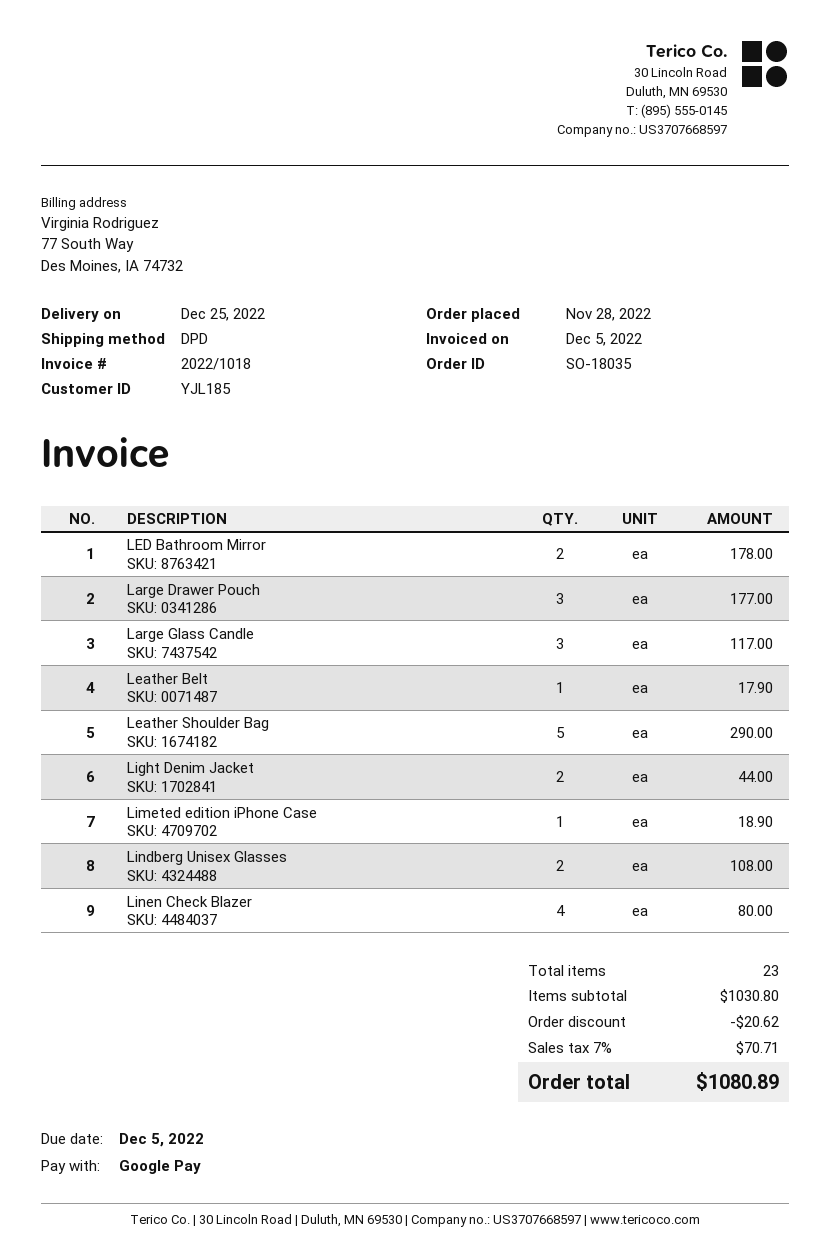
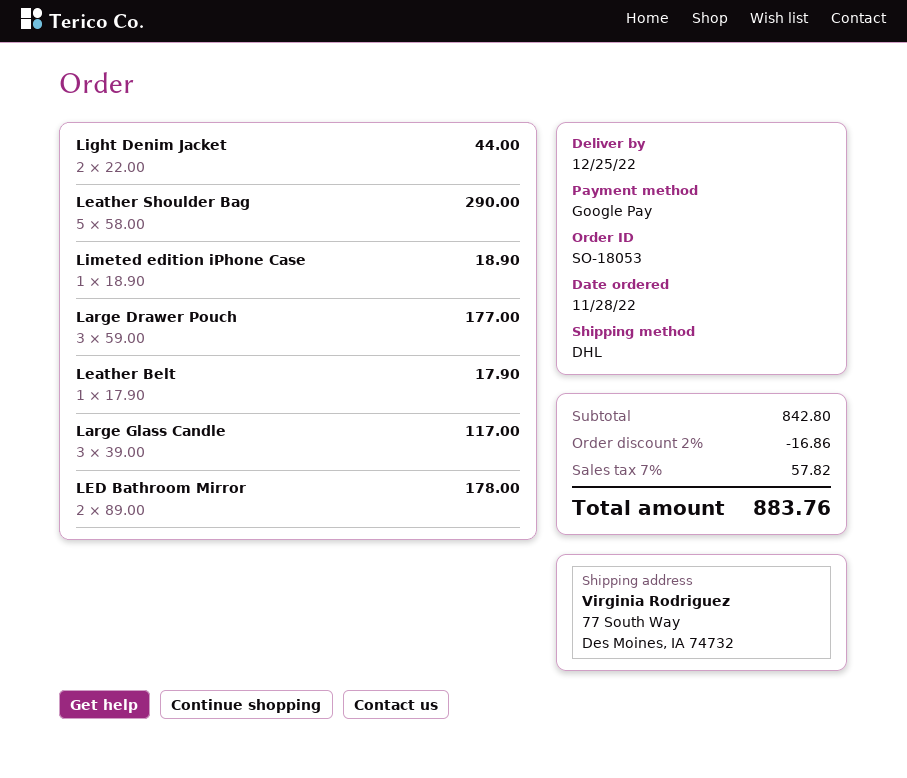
order number: SO-18035 -> SO-18053
shipping method: DPD -> DHL
Lindberg Unisex Glasses: 2 for 108.00 -> none
Linen Check Blazer: 4 for 80.00 -> none
subtotal: 1030.80 -> 842.80
discount: 20.62 -> 16.86
tax: 7% = 70.71 -> 7% = 57.82
total: 1080.89 -> 883.76

